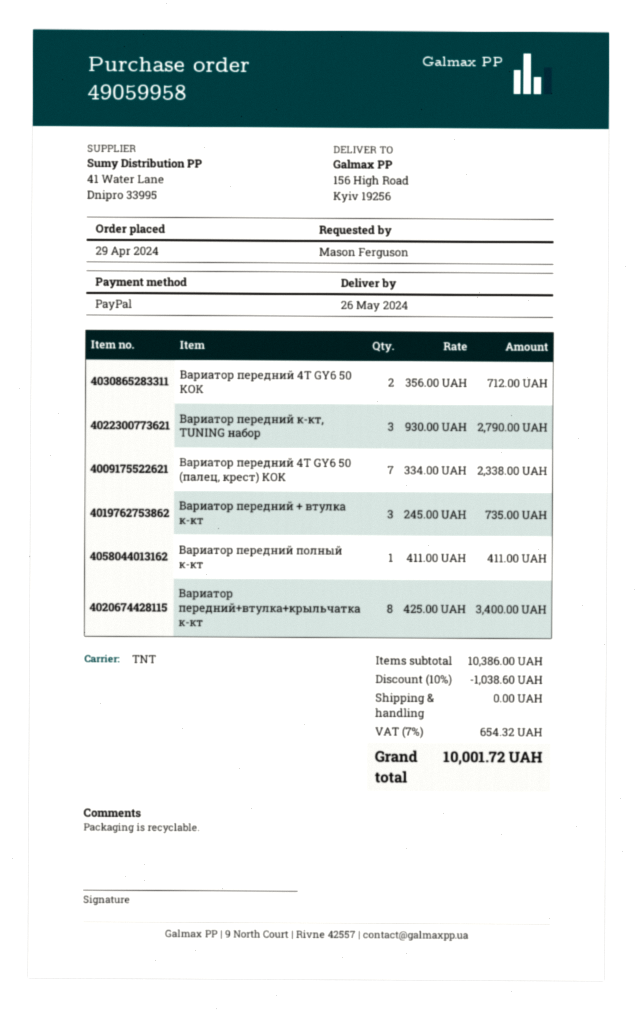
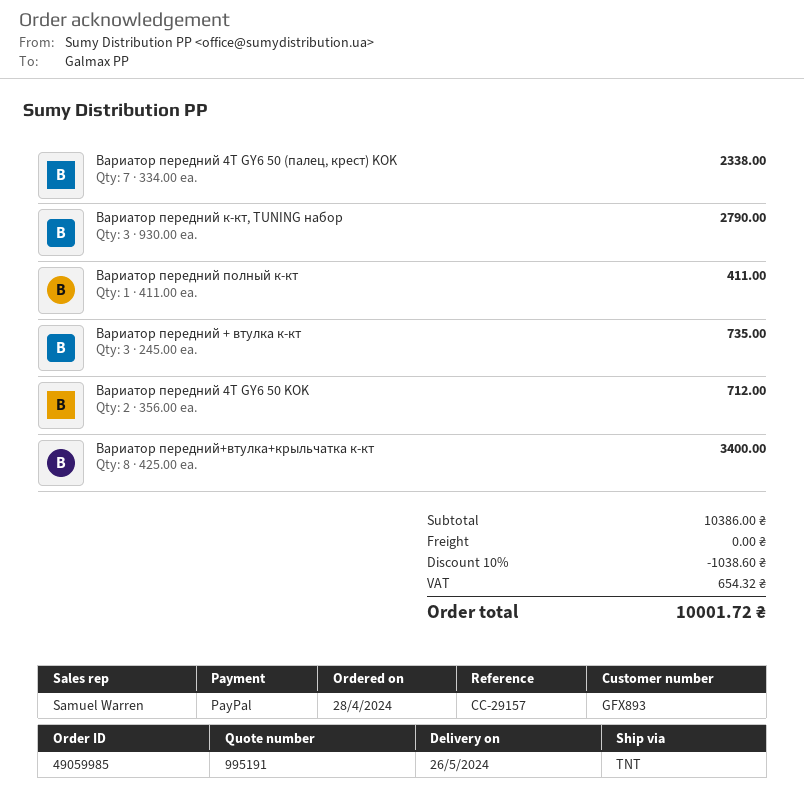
order number: 49059958 -> 49059985
order date: 2024-04-29 -> 2024-04-28

